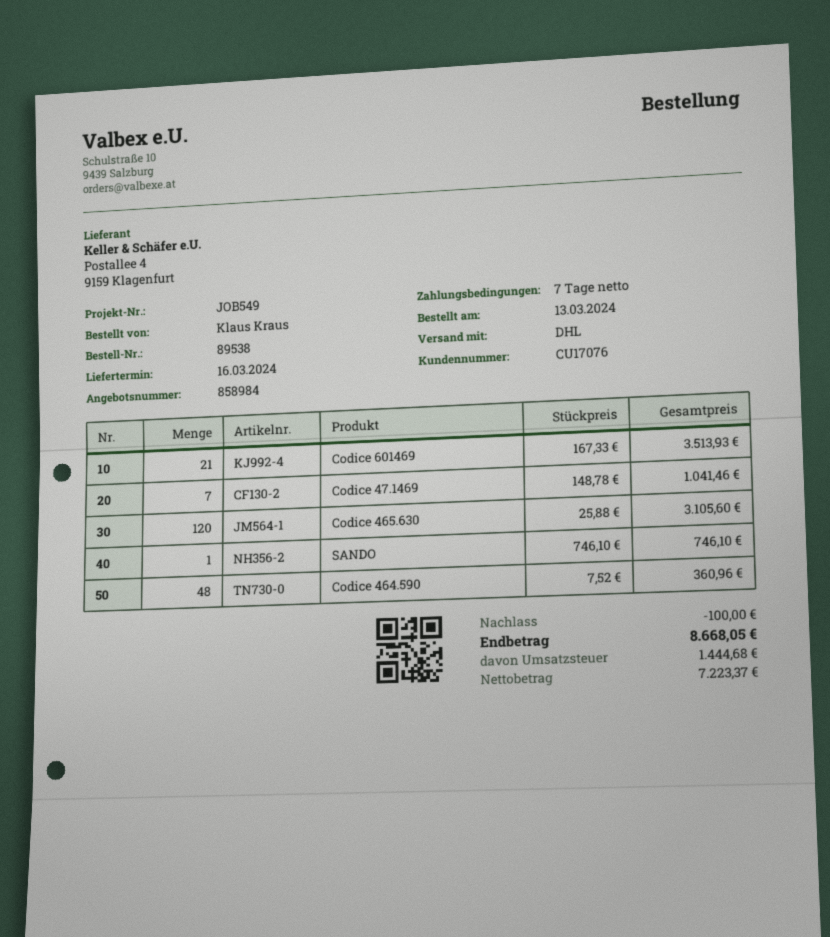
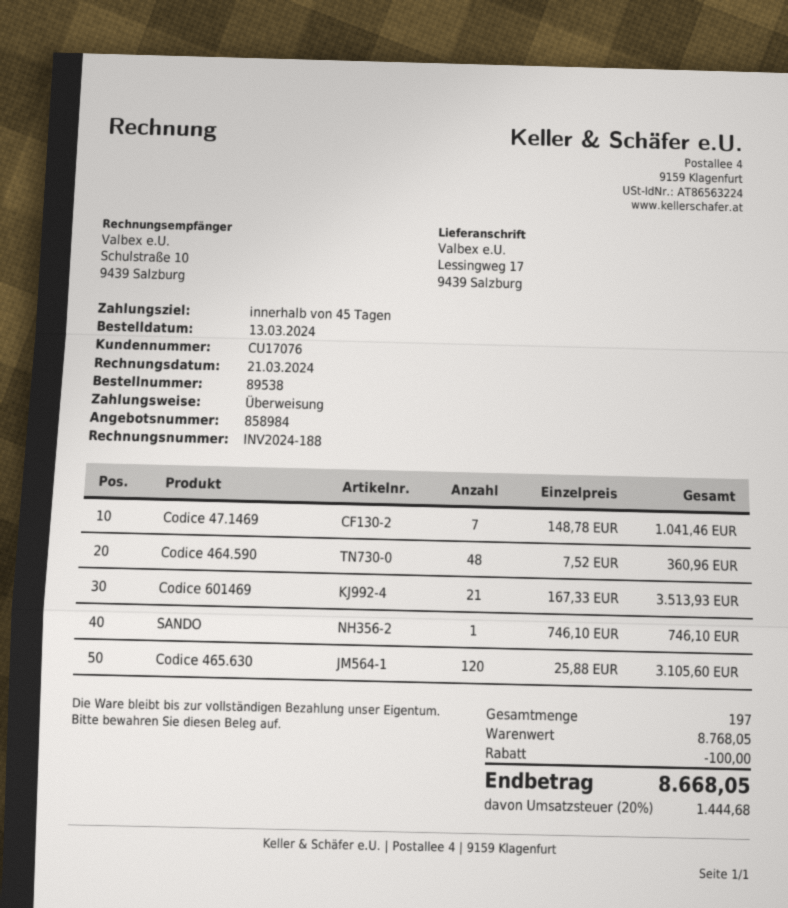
payment terms: 7 days -> 45 days

